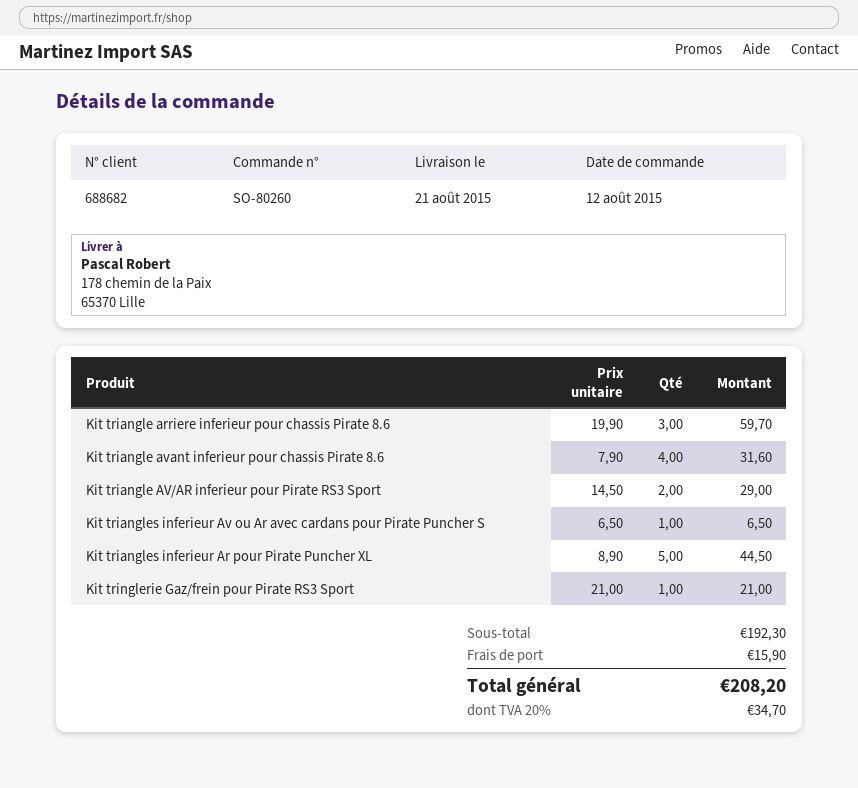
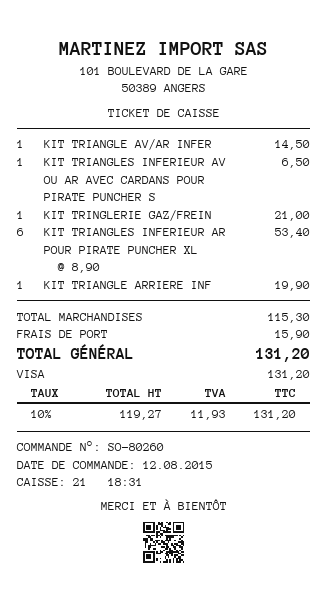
Kit triangle arriere inferieur pour chassis Pirate 8.6: 3 x 19.90 = 59.70 -> 1 x 19.90 = 19.90
Kit triangle avant inferieur pour chassis Pirate 8.6: 4 x 7.90 = 31.60 -> none
Kit triangle AV/AR inferieur pour Pirate RS3 Sport: 2 x 14.50 = 29.00 -> 1 x 14.50 = 14.50
Kit triangles inferieur Ar pour Pirate Puncher XL: 5 x 8.90 = 44.50 -> 6 x 8.90 = 53.40
subtotal: 192.30 -> 115.30
tax: 20% = 34.70 -> 10% = 11.93
total: 208.20 -> 131.20

